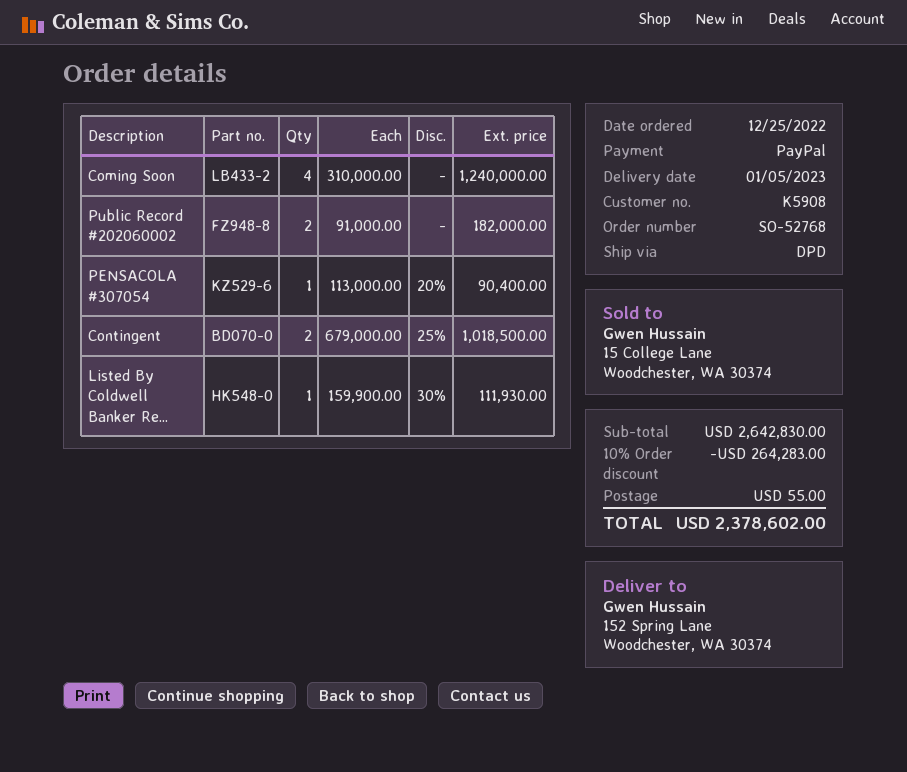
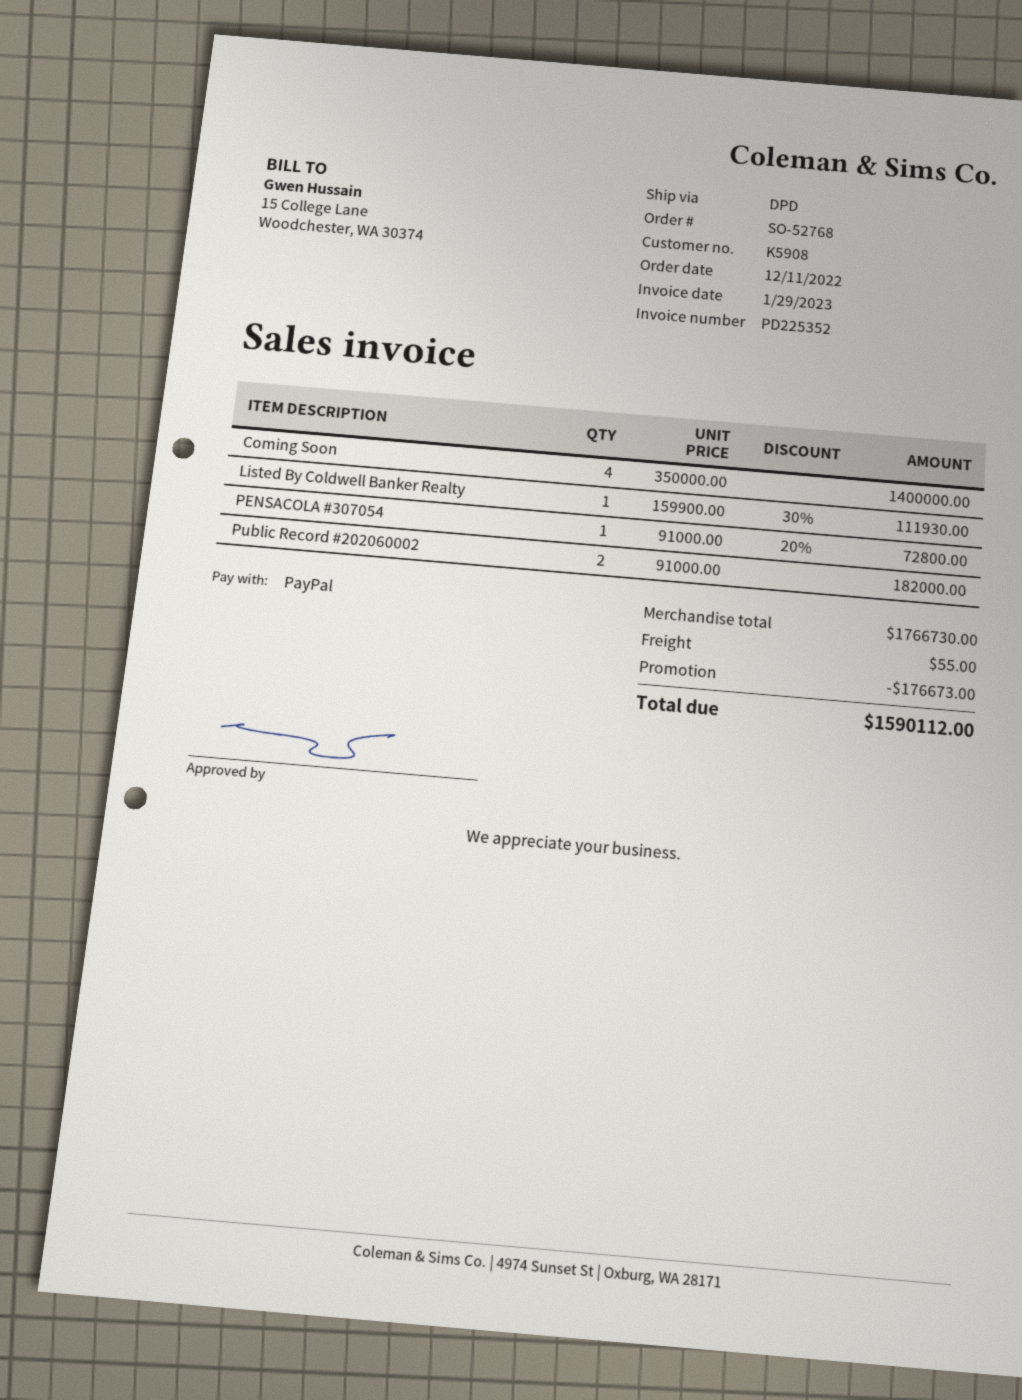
order date: 2022-12-25 -> 2022-12-11
Coming Soon: 4 x 310000.00 = 1240000.00 -> 4 x 350000.00 = 1400000.00
PENSACOLA #307054: 1 x 113000.00 - 20% = 90400.00 -> 1 x 91000.00 - 20% = 72800.00
Contingent: 2 x 679000.00 - 25% = 1018500.00 -> none
subtotal: 2642830.00 -> 1766730.00
discount: 264283.00 -> 176673.00
total: 2378602.00 -> 1590112.00

